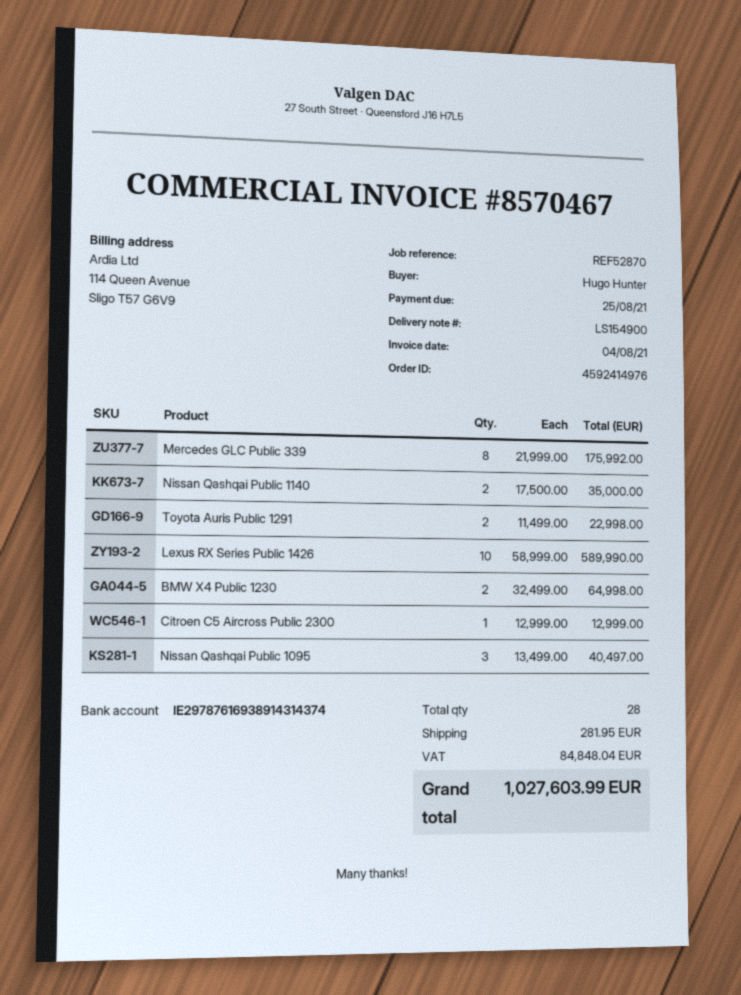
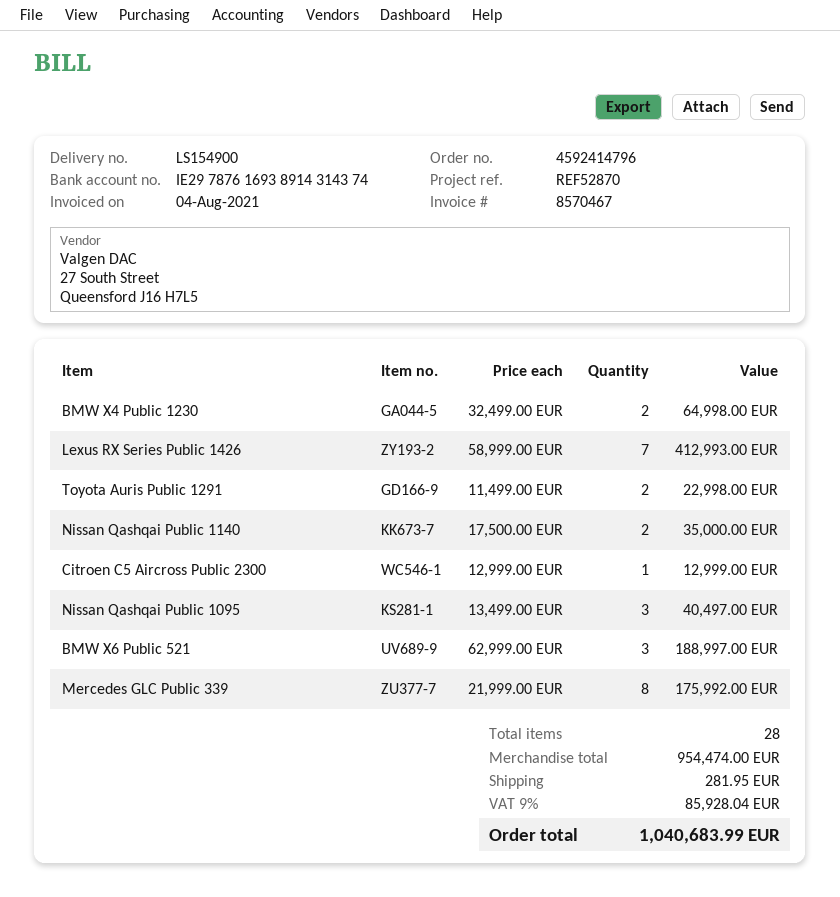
order number: 4592414976 -> 4592414796
Lexus RX Series Public 1426: 10 x 58999.00 = 589990.00 -> 7 x 58999.00 = 412993.00
BMW X6 Public 521: none -> 3 x 62999.00 = 188997.00
tax: 84848.04 -> 85928.04
total: 1027603.99 -> 1040683.99

